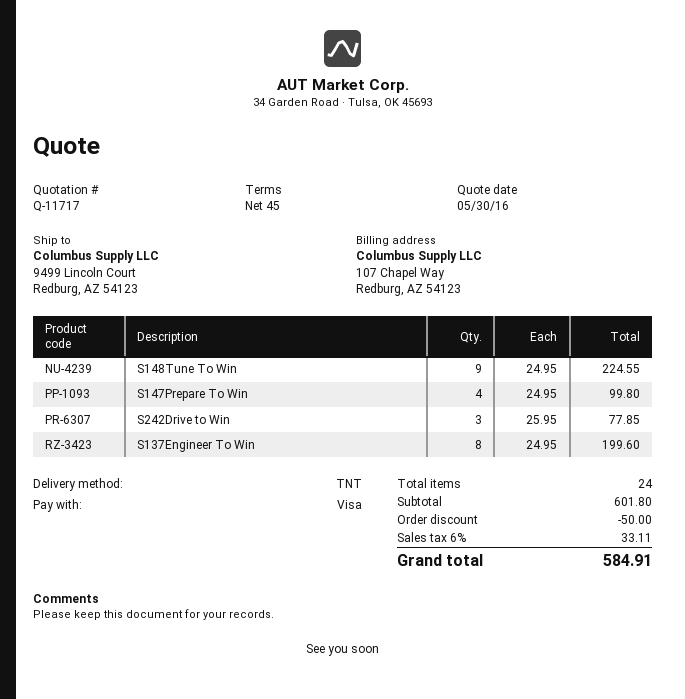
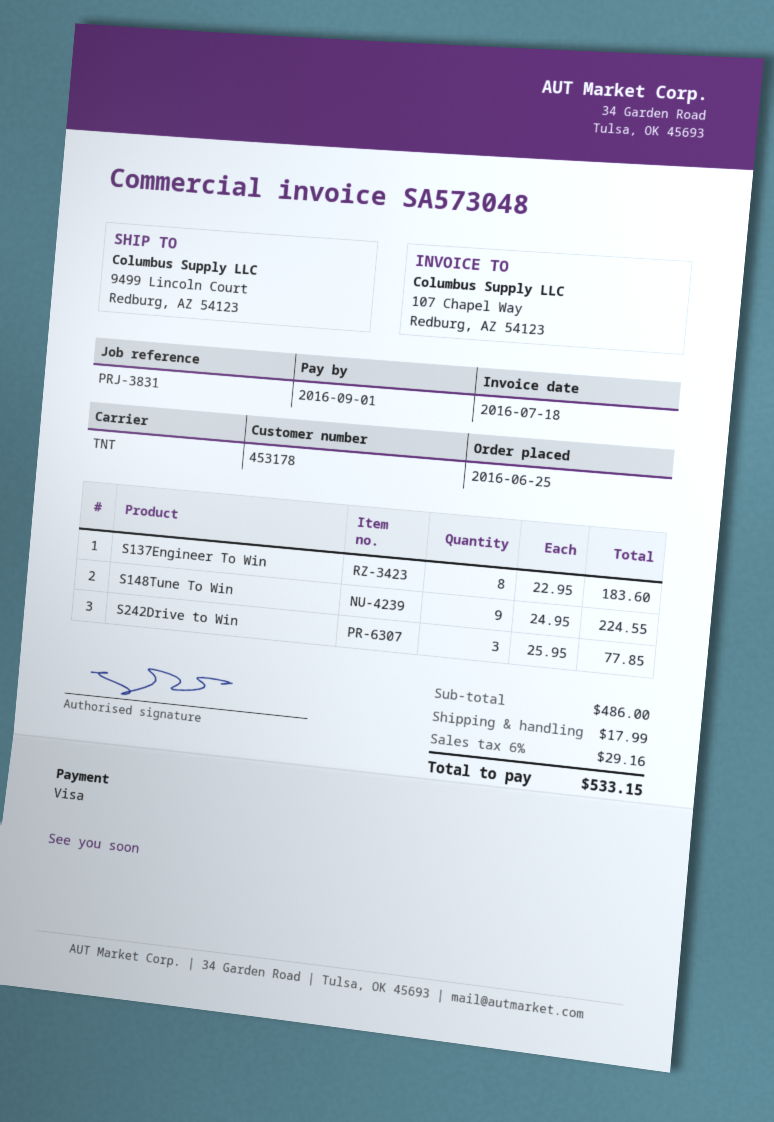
S147Prepare To Win: 4 x 24.95 = 99.80 -> none
S137Engineer To Win: 8 x 24.95 = 199.60 -> 8 x 22.95 = 183.60
subtotal: 601.80 -> 486.00
discount: 50.00 -> none
shipping: none -> 17.99
tax: 6% = 33.11 -> 6% = 29.16
total: 584.91 -> 533.15

